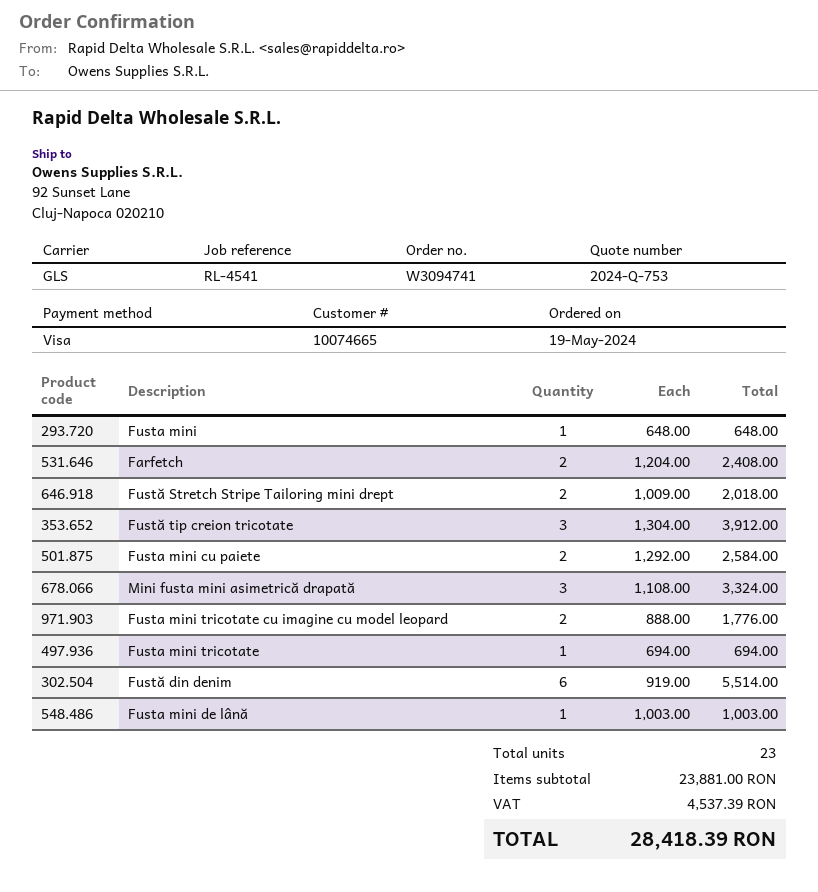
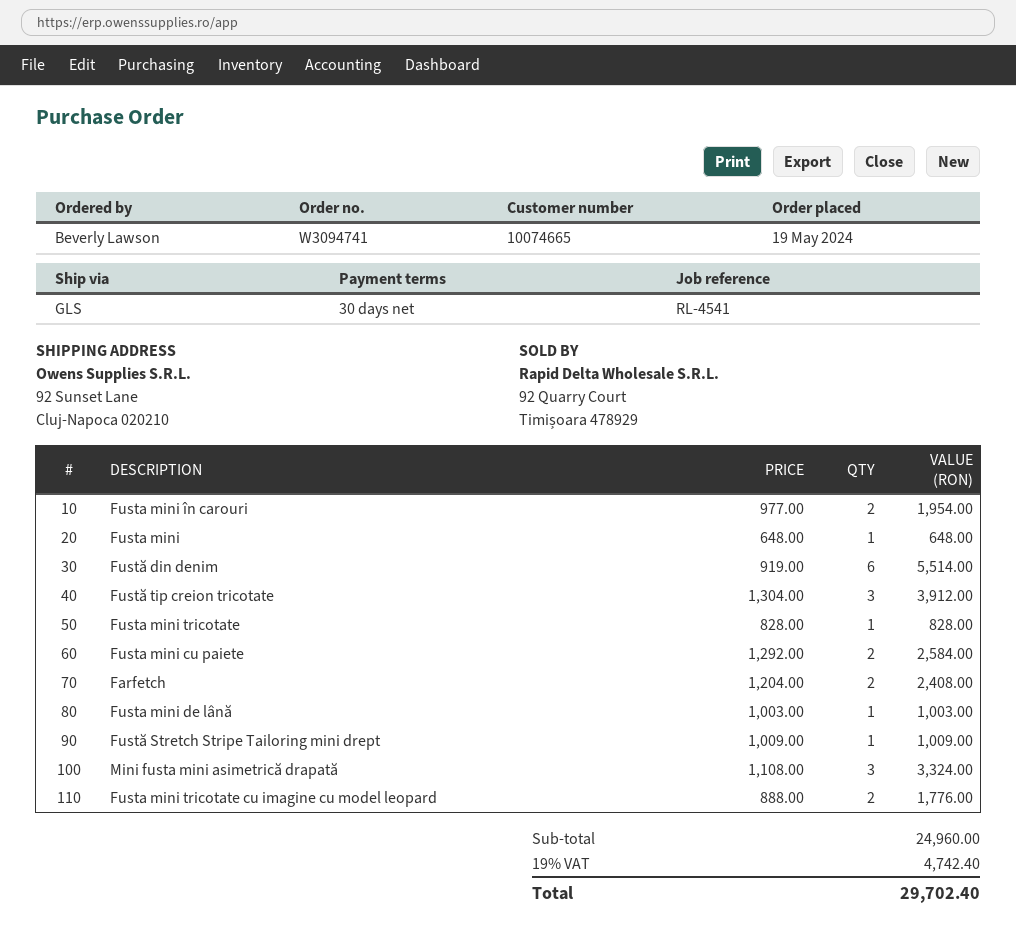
Fustă Stretch Stripe Tailoring mini drept: 2 x 1009.00 = 2018.00 -> 1 x 1009.00 = 1009.00
Fusta mini tricotate: 1 x 694.00 = 694.00 -> 1 x 828.00 = 828.00
Fusta mini în carouri: none -> 2 x 977.00 = 1954.00
subtotal: 23881.00 -> 24960.00
tax: 4537.39 -> 4742.40
total: 28418.39 -> 29702.40

